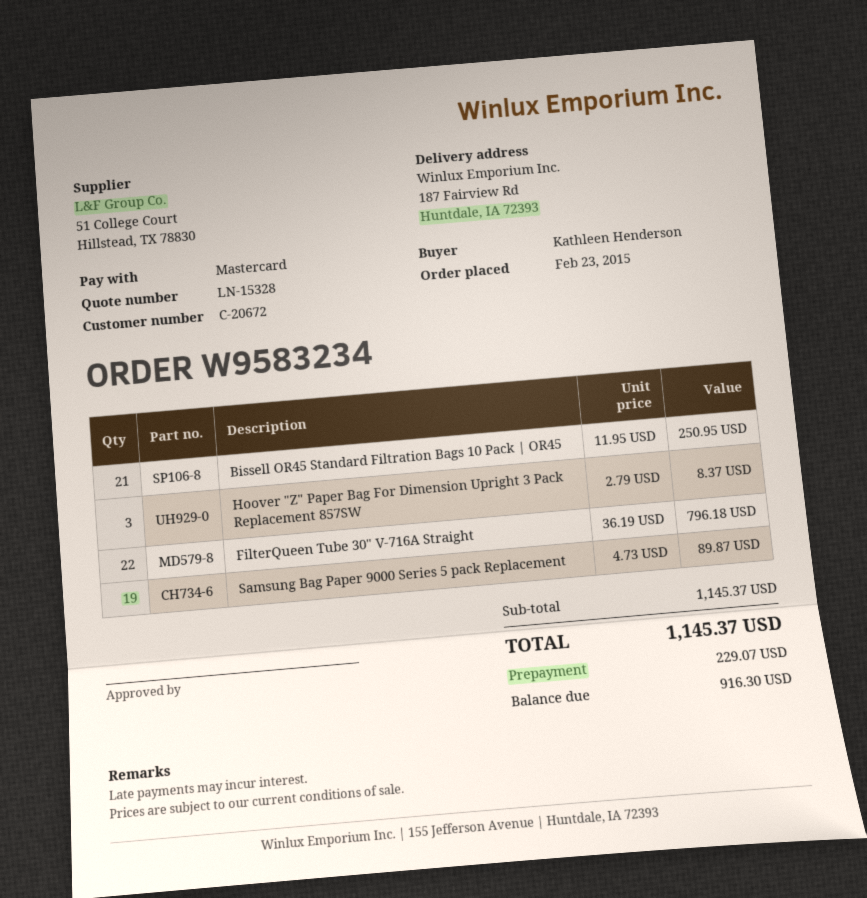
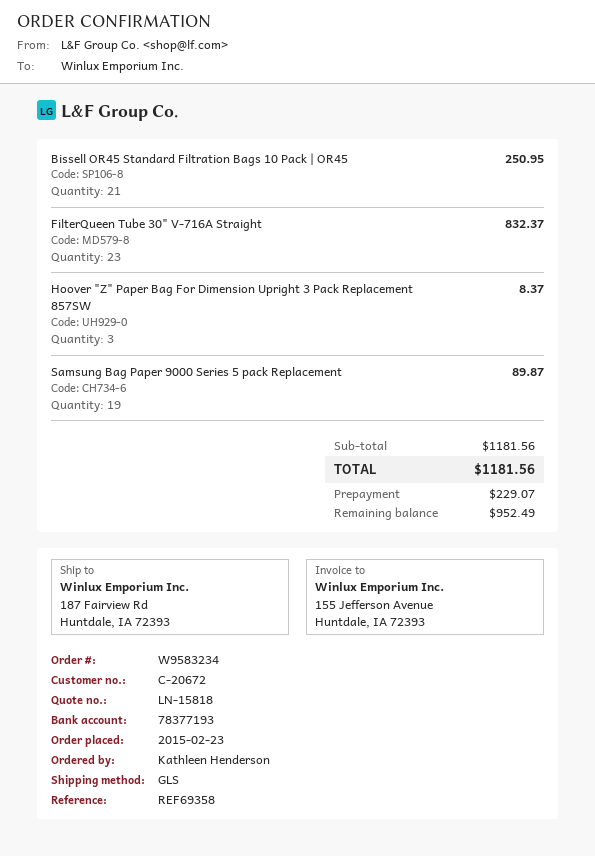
quote number: LN-15328 -> LN-15818
FilterQueen Tube 30" V-716A Straight: 22 for 796.18 -> 23 for 832.37
subtotal: 1145.37 -> 1181.56
total: 1145.37 -> 1181.56
balance: 916.30 -> 952.49

